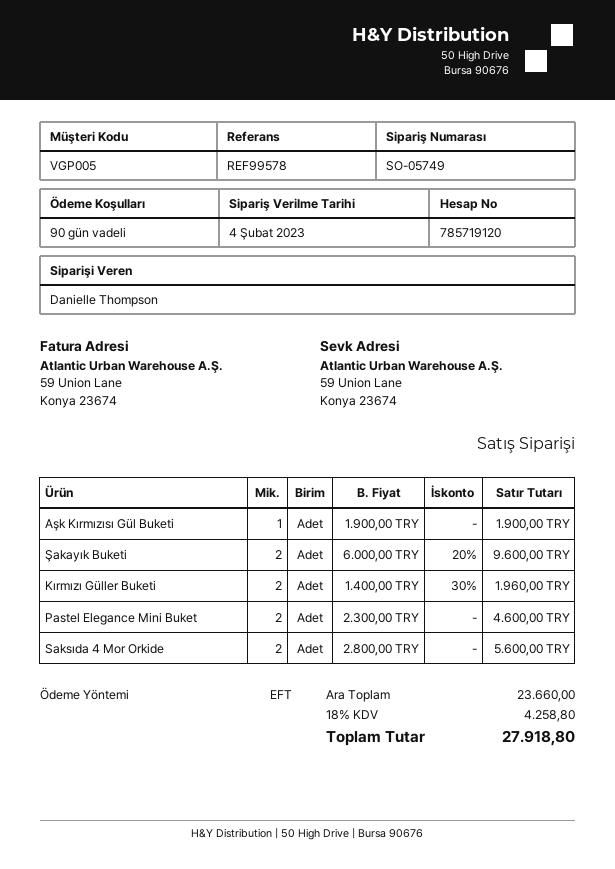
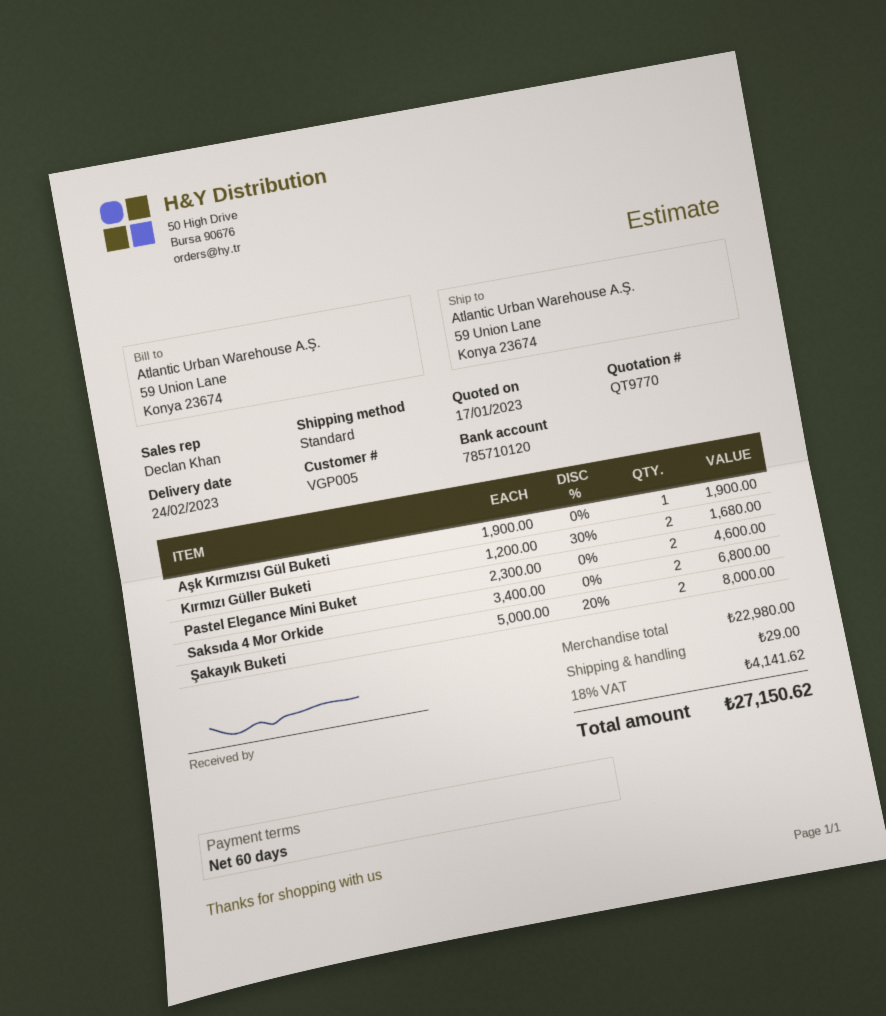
payment terms: 90 days -> 60 days
bank account: 785719120 -> 785710120
Şakayık Buketi: 2 x 6000.00 - 20% = 9600.00 -> 2 x 5000.00 - 20% = 8000.00
Kırmızı Güller Buketi: 2 x 1400.00 - 30% = 1960.00 -> 2 x 1200.00 - 30% = 1680.00
Saksıda 4 Mor Orkide: 2 x 2800.00 = 5600.00 -> 2 x 3400.00 = 6800.00
subtotal: 23660.00 -> 22980.00
shipping: none -> 29.00
tax: 18% = 4258.80 -> 18% = 4141.62
total: 27918.80 -> 27150.62

